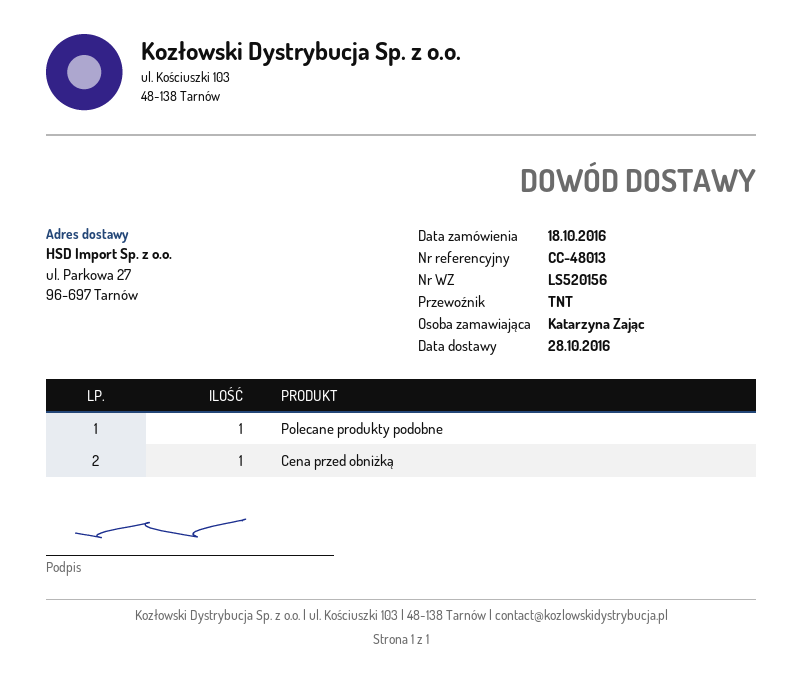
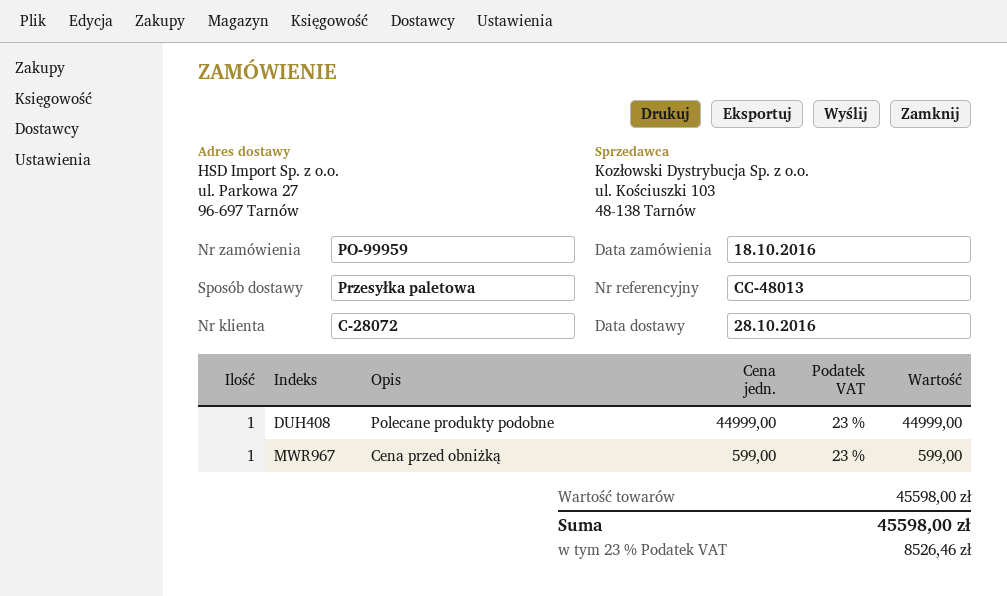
shipping method: TNT -> pallet freight

